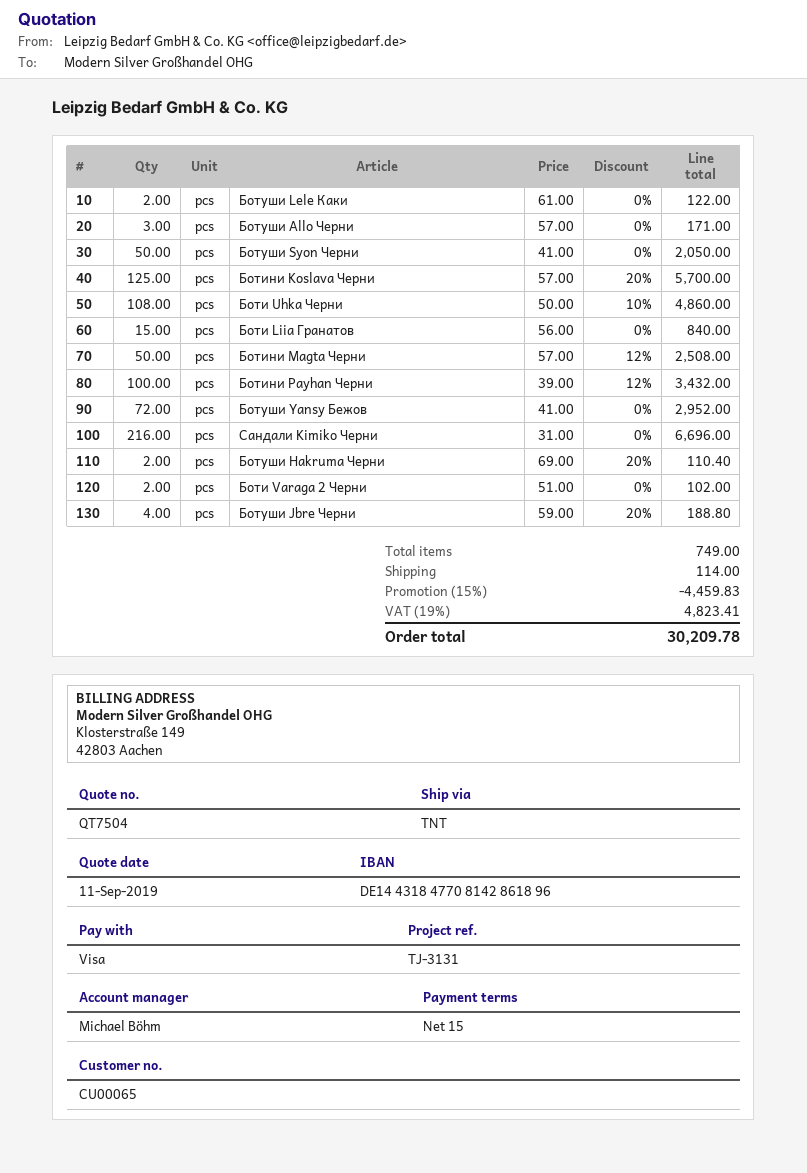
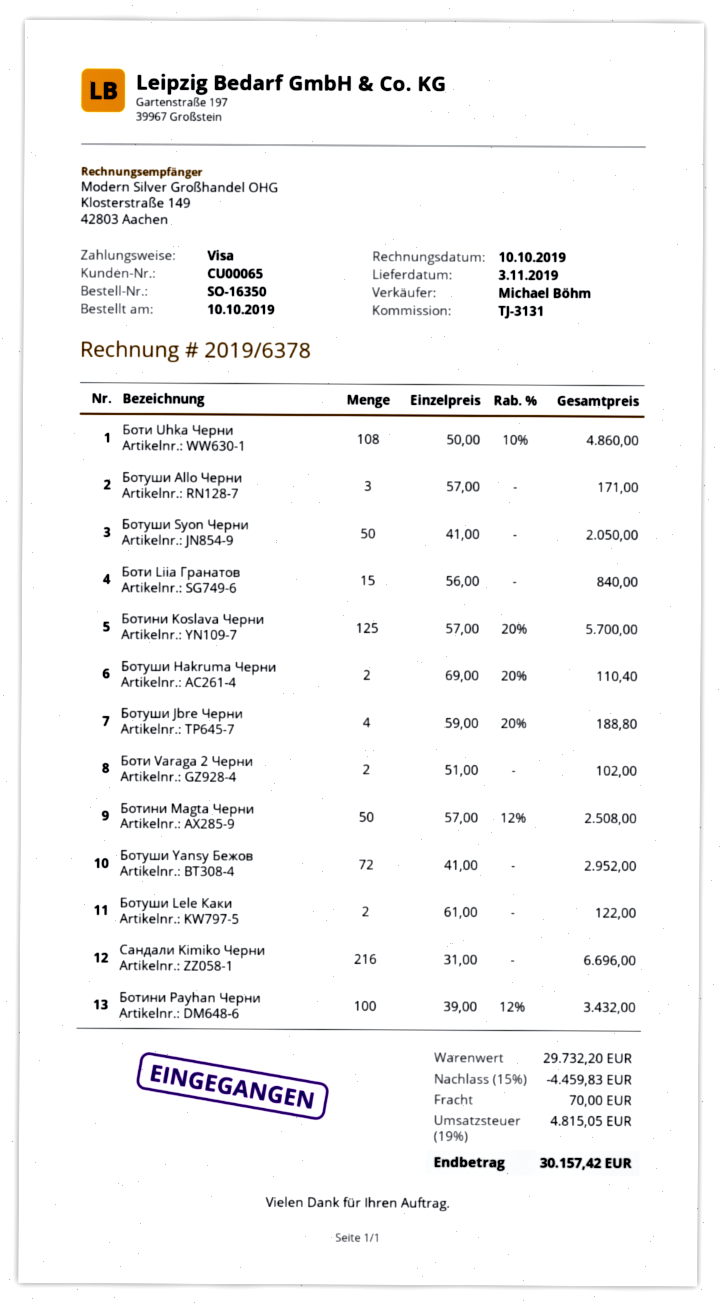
shipping: 114.00 -> 70.00
tax: 19% = 4823.41 -> 19% = 4815.05
total: 30209.78 -> 30157.42

